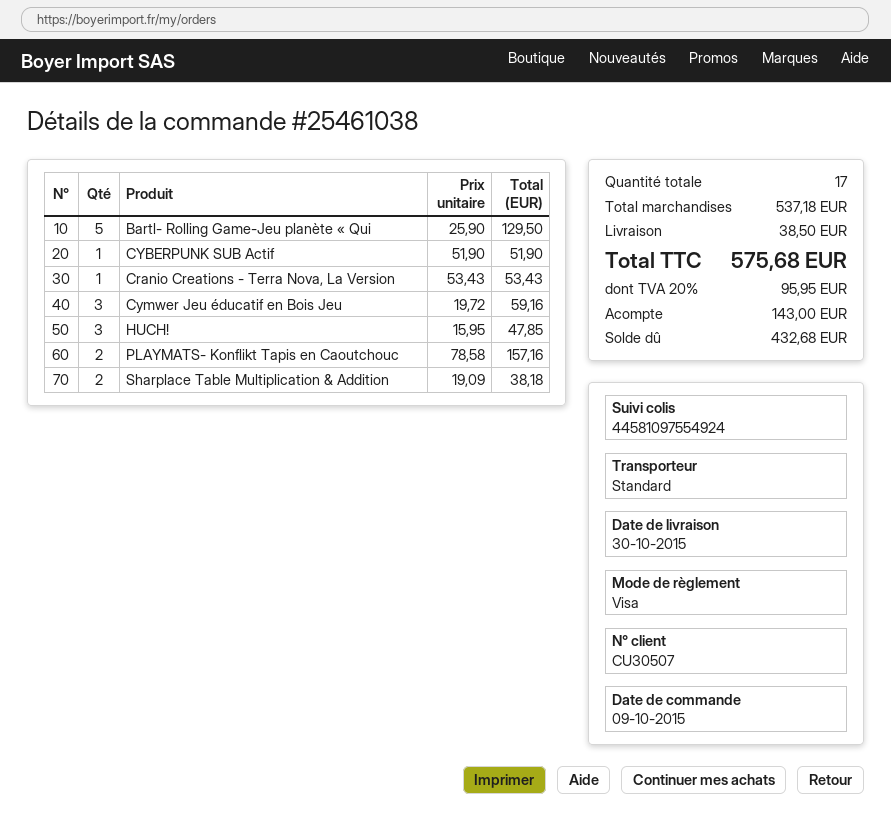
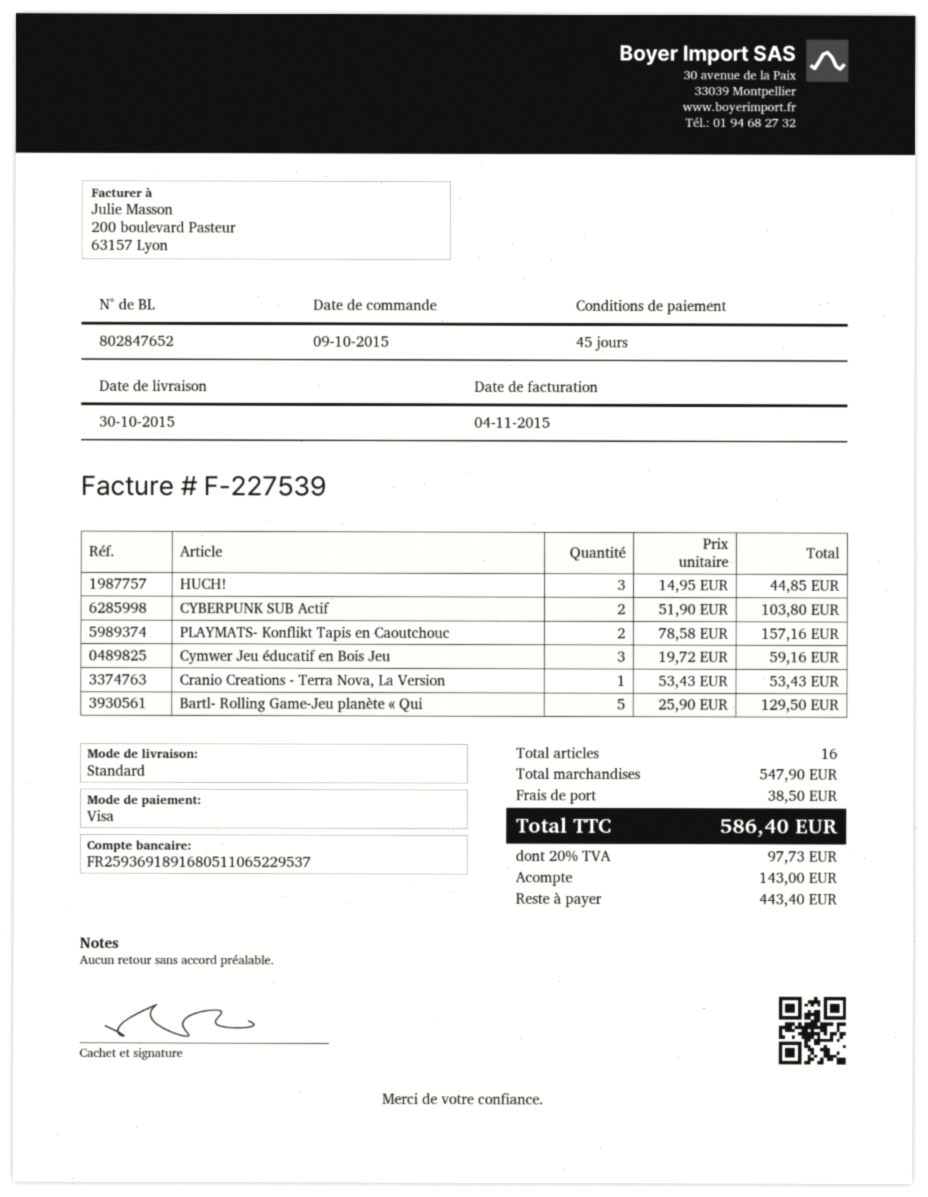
CYBERPUNK SUB Actif: 1 x 51.90 = 51.90 -> 2 x 51.90 = 103.80
HUCH!: 3 x 15.95 = 47.85 -> 3 x 14.95 = 44.85
Sharplace Table Multiplication & Addition: 2 x 19.09 = 38.18 -> none
total quantity: 17 -> 16
subtotal: 537.18 -> 547.90
tax: 20% = 95.95 -> 20% = 97.73
total: 575.68 -> 586.40
balance: 432.68 -> 443.40

